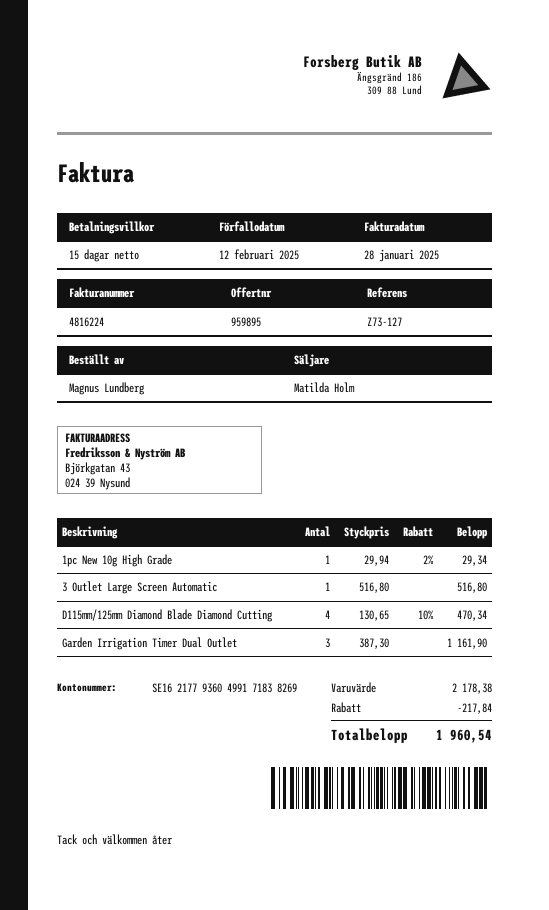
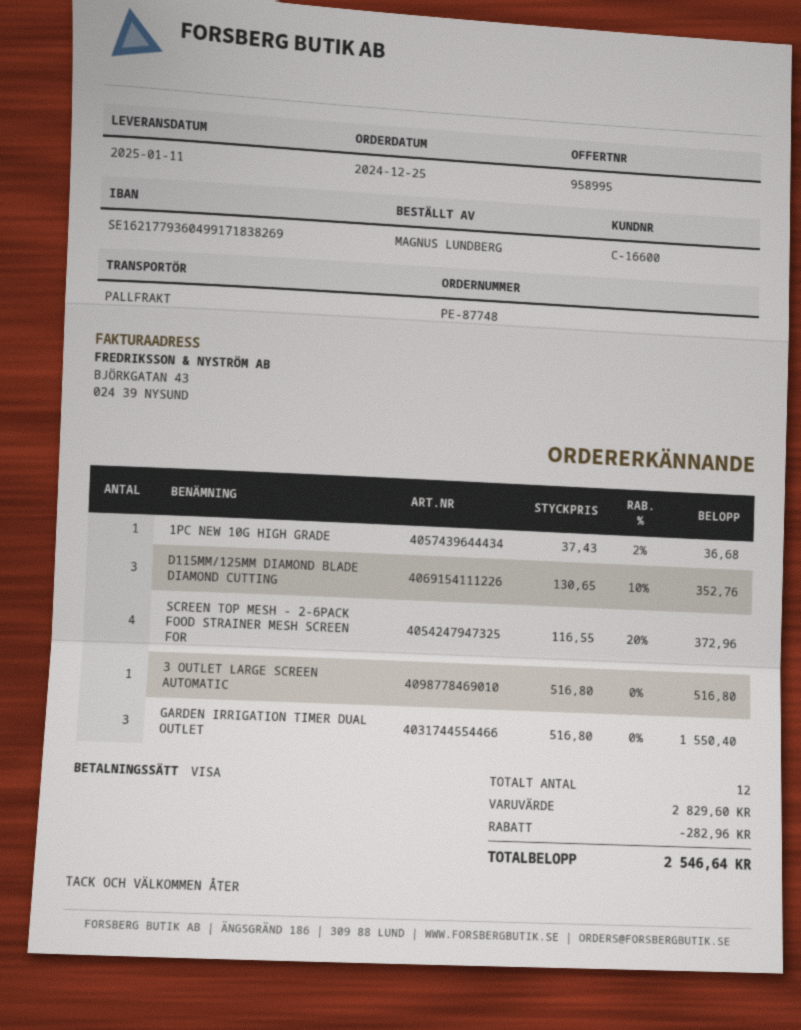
quote number: 959895 -> 958995
1pc New 10g High Grade: 1 x 29.94 - 2% = 29.34 -> 1 x 37.43 - 2% = 36.68
D115mm/125mm Diamond Blade Diamond Cutting: 4 x 130.65 - 10% = 470.34 -> 3 x 130.65 - 10% = 352.76
Garden Irrigation Timer Dual Outlet: 3 x 387.30 = 1161.90 -> 3 x 516.80 = 1550.40
SCREEN TOP MESH - 2-6PACK FOOD STRAINER MESH SCREEN FOR: none -> 4 x 116.55 - 20% = 372.96
subtotal: 2178.38 -> 2829.60
discount: 217.84 -> 282.96
total: 1960.54 -> 2546.64

